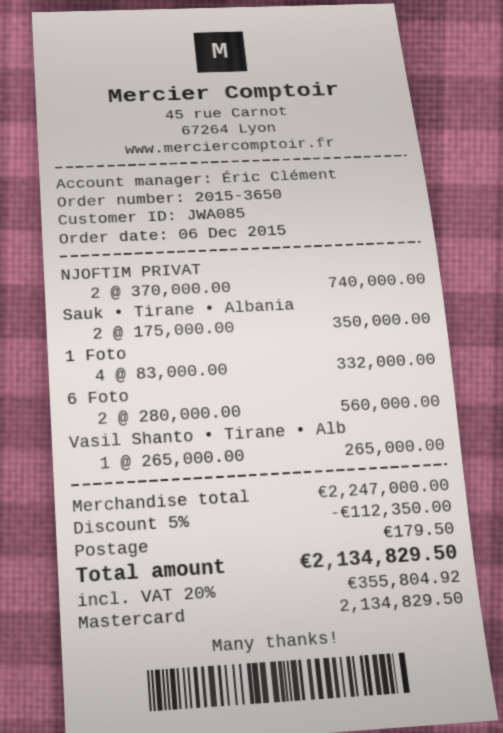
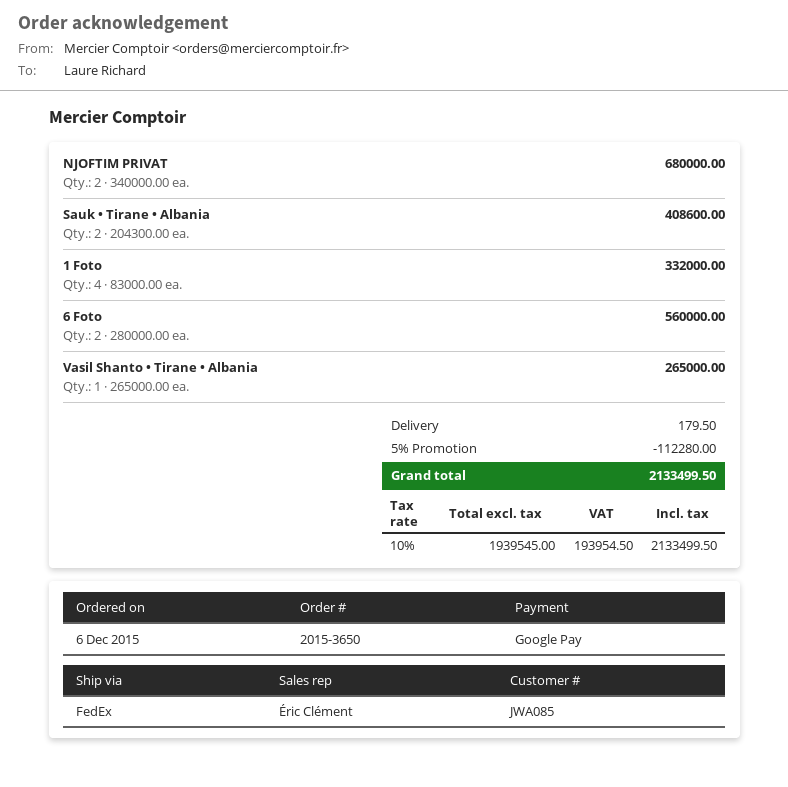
payment method: Mastercard -> Google Pay
NJOFTIM PRIVAT: 2 x 370000.00 = 740000.00 -> 2 x 340000.00 = 680000.00
Sauk • Tirane • Albania: 2 x 175000.00 = 350000.00 -> 2 x 204300.00 = 408600.00
discount: 5% = 112350.00 -> 5% = 112280.00
tax: 20% = 355804.92 -> 10% = 193954.50
total: 2134829.50 -> 2133499.50

